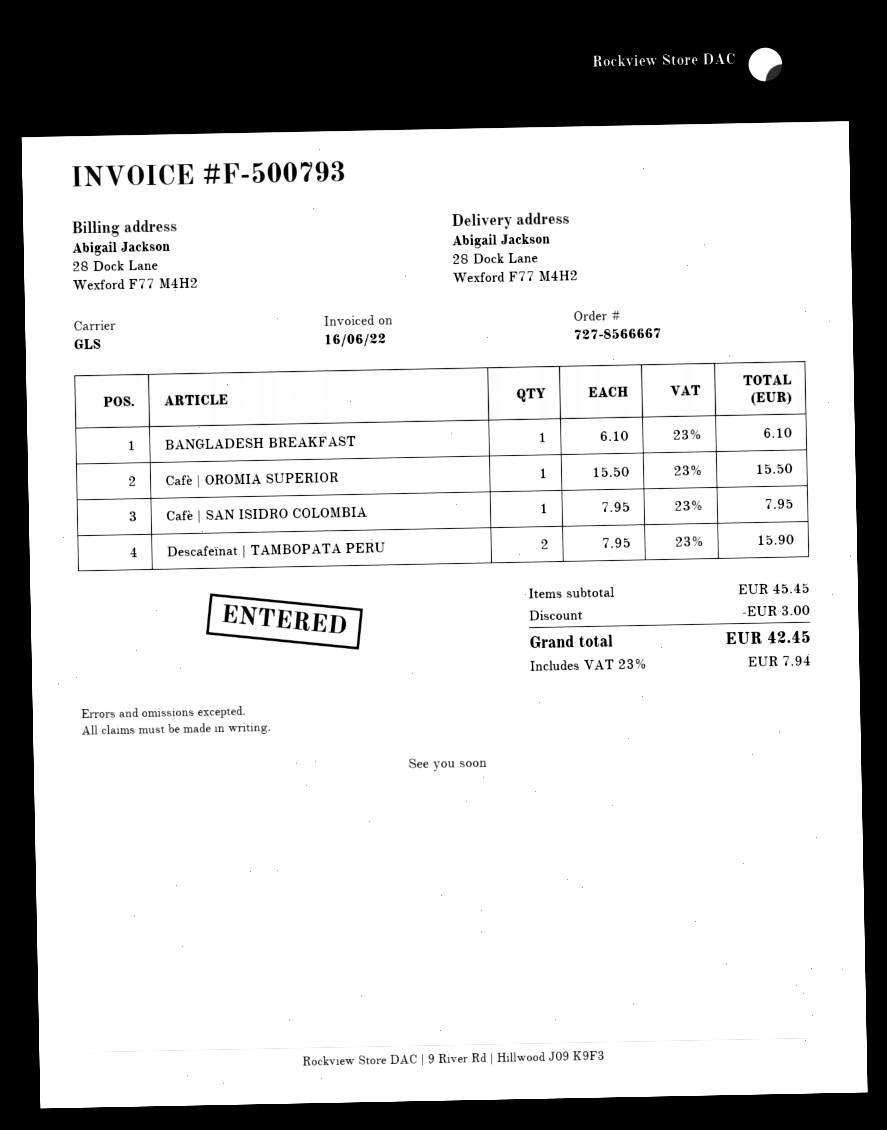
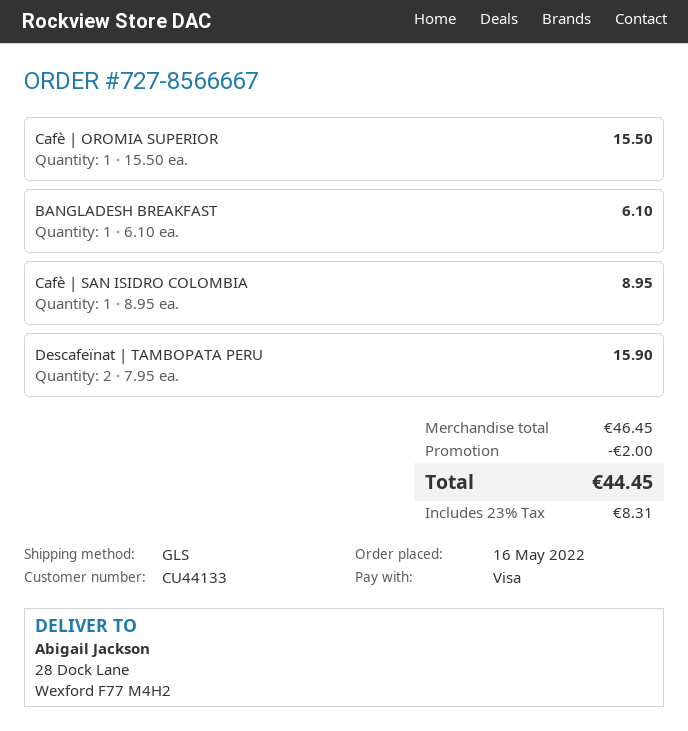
Cafè | SAN ISIDRO COLOMBIA: 1 x 7.95 = 7.95 -> 1 x 8.95 = 8.95
subtotal: 45.45 -> 46.45
discount: 3.00 -> 2.00
tax: 23% = 7.94 -> 23% = 8.31
total: 42.45 -> 44.45

